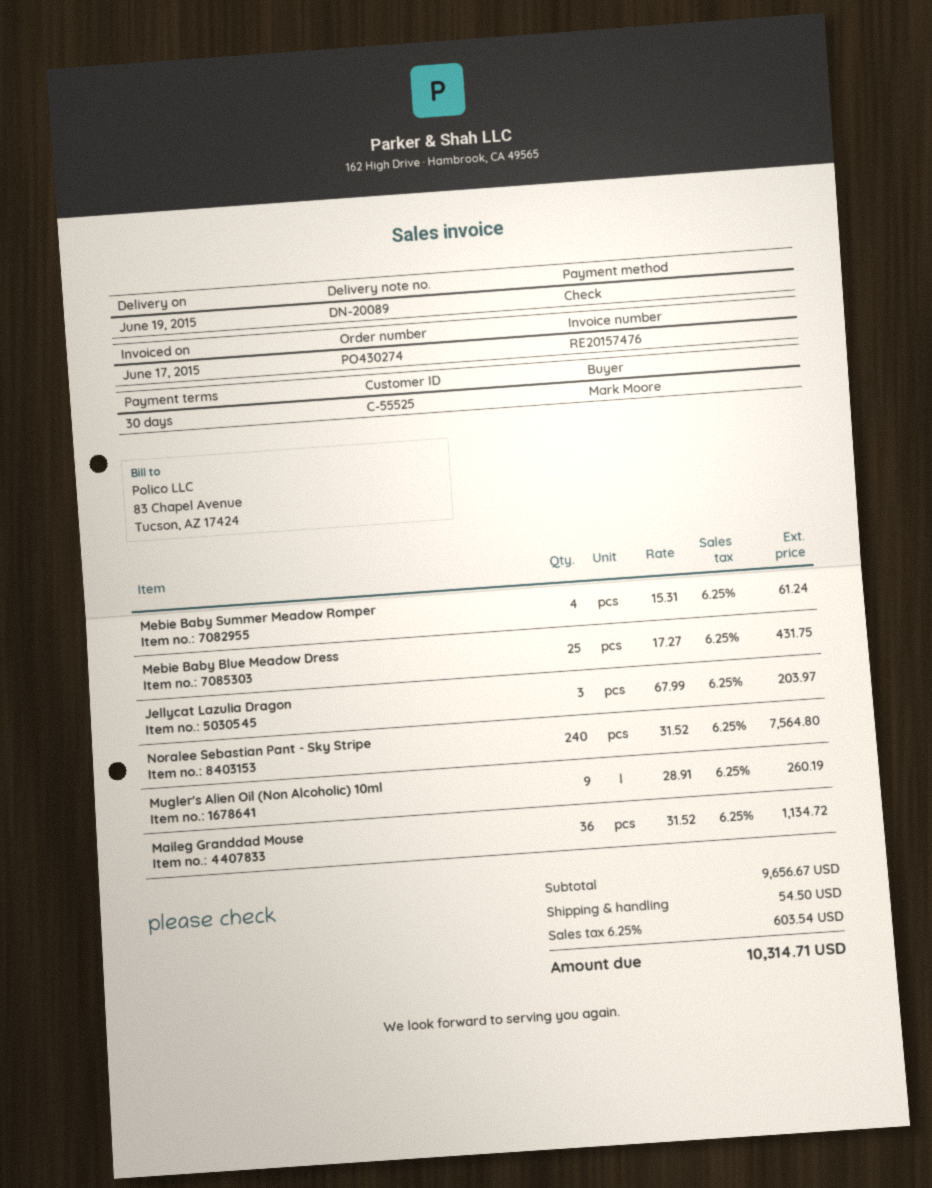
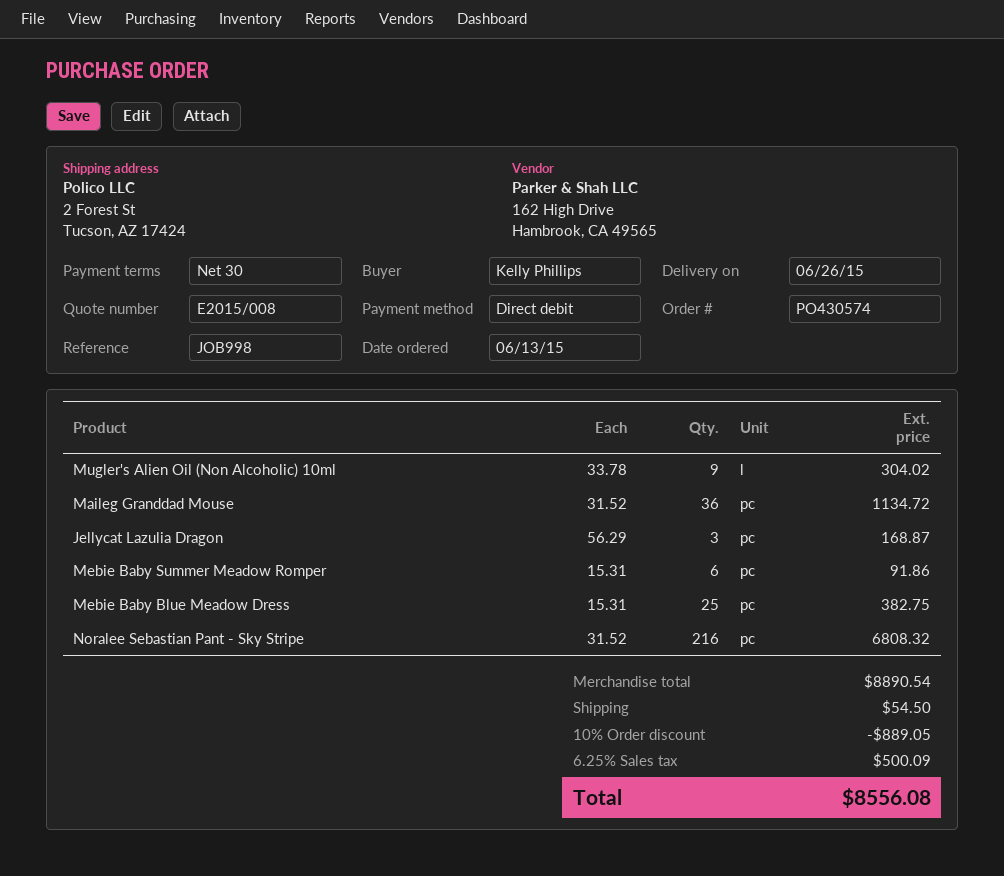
order number: PO430274 -> PO430574
delivery date: 2015-06-19 -> 2015-06-26
ordered by: Mark Moore -> Kelly Phillips
payment method: cheque -> direct debit
Mebie Baby Summer Meadow Romper: 4 x 15.31 = 61.24 -> 6 x 15.31 = 91.86
Mebie Baby Blue Meadow Dress: 25 x 17.27 = 431.75 -> 25 x 15.31 = 382.75
Jellycat Lazulia Dragon: 3 x 67.99 = 203.97 -> 3 x 56.29 = 168.87
Noralee Sebastian Pant - Sky Stripe: 240 x 31.52 = 7564.80 -> 216 x 31.52 = 6808.32
Mugler's Alien Oil (Non Alcoholic) 10ml: 9 x 28.91 = 260.19 -> 9 x 33.78 = 304.02
subtotal: 9656.67 -> 8890.54
discount: none -> 10% = 889.05
tax: 6.25% = 603.54 -> 6.25% = 500.09
total: 10314.71 -> 8556.08

